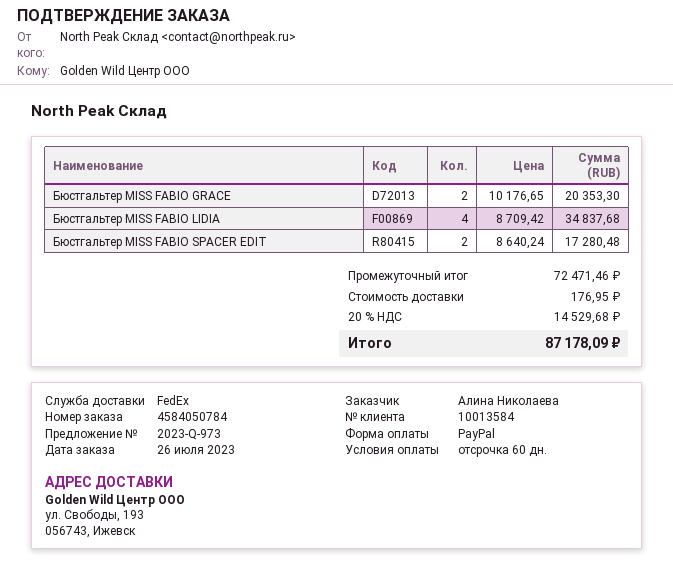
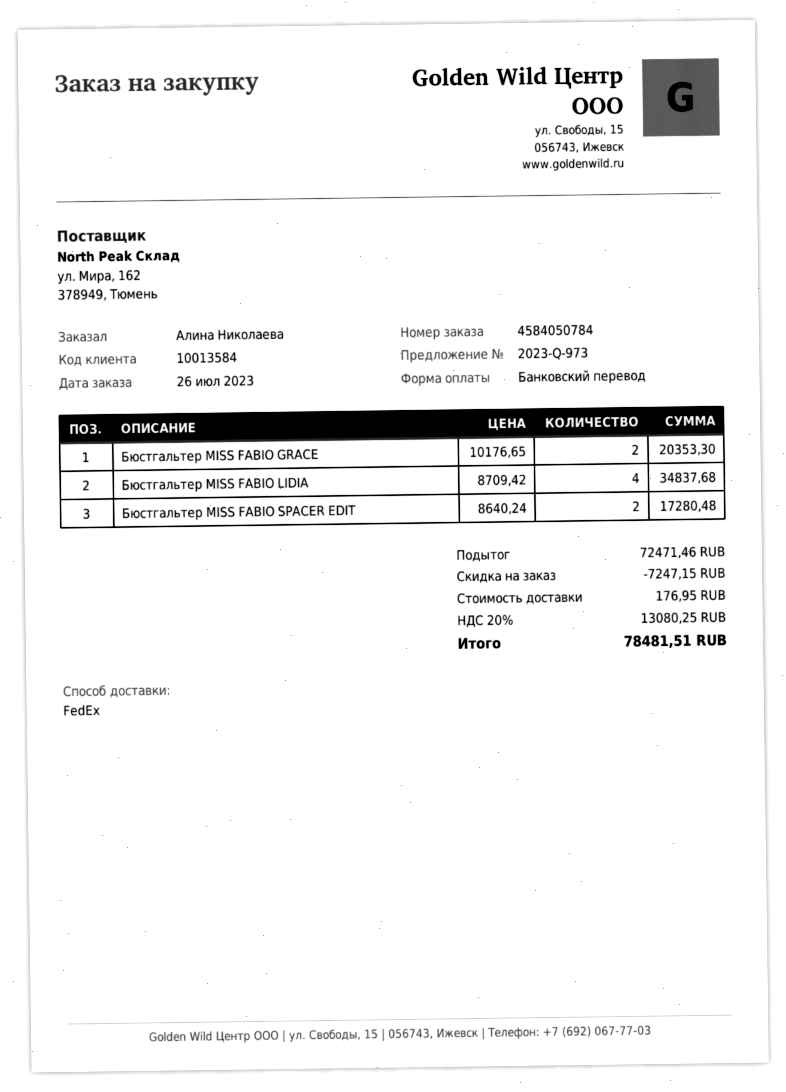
payment method: PayPal -> bank transfer
discount: none -> 7247.15
tax: 20% = 14529.68 -> 20% = 13080.25
total: 87178.09 -> 78481.51

